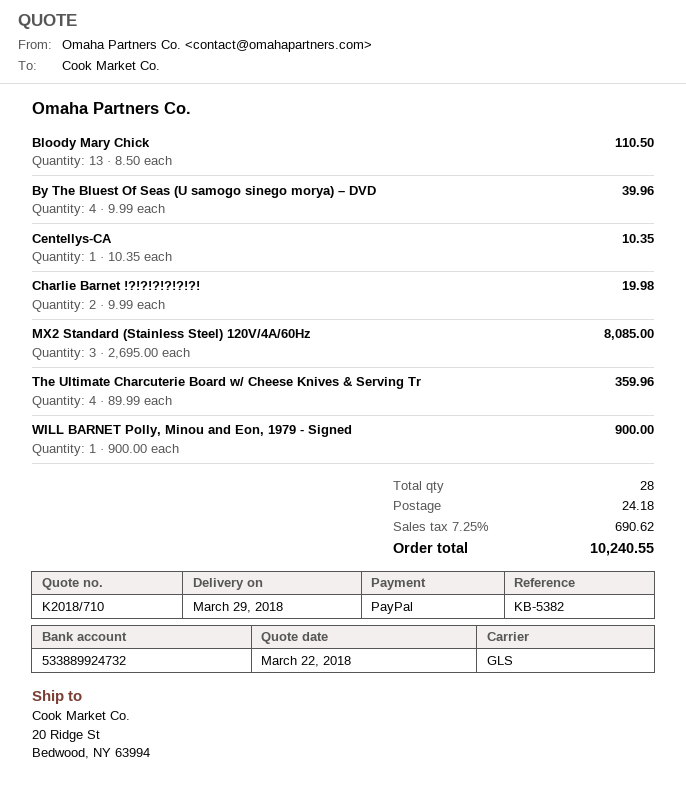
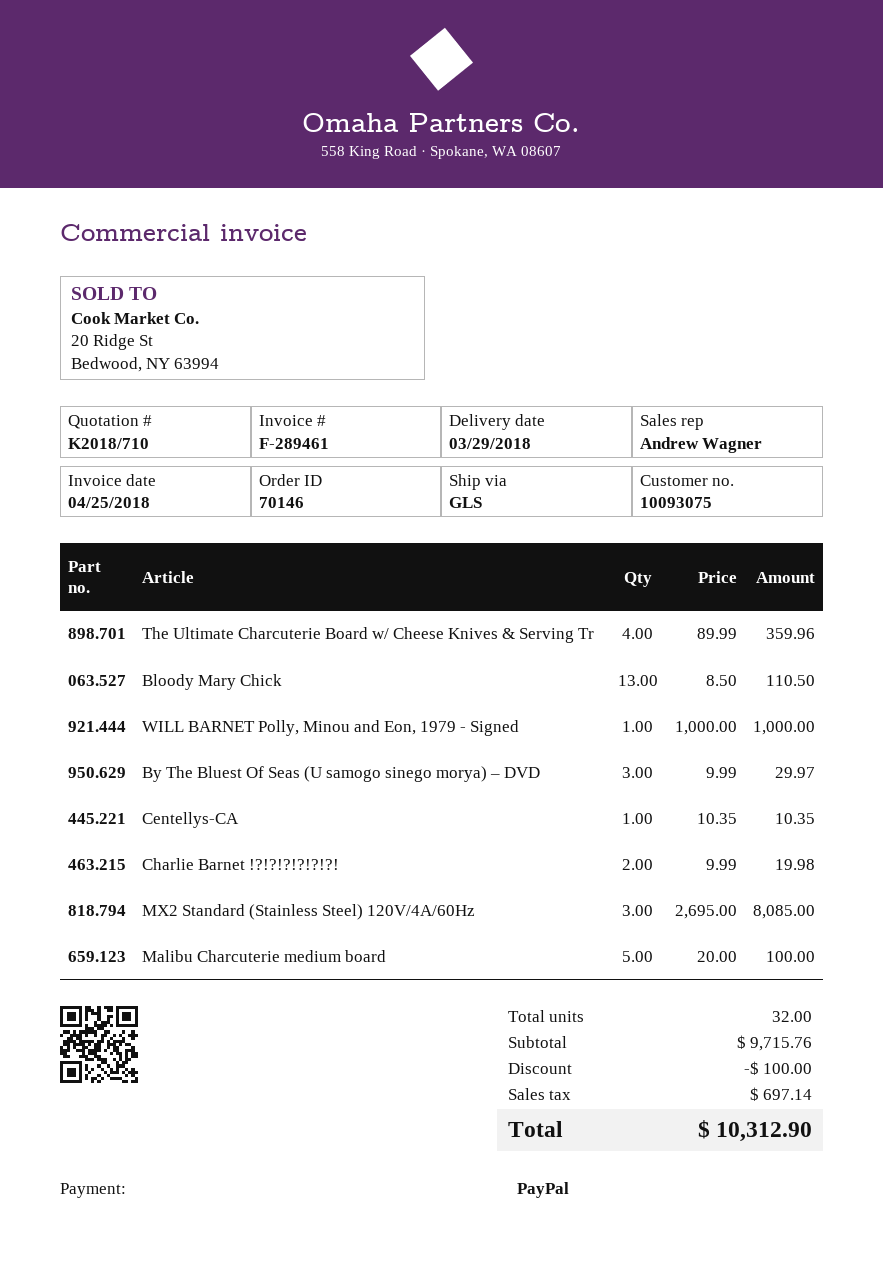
By The Bluest Of Seas (U samogo sinego morya) – DVD: 4 x 9.99 = 39.96 -> 3 x 9.99 = 29.97
WILL BARNET Polly, Minou and Eon, 1979 - Signed: 1 x 900.00 = 900.00 -> 1 x 1000.00 = 1000.00
Malibu Charcuterie medium board: none -> 5 x 20.00 = 100.00
total quantity: 28 -> 32
discount: none -> 100.00
shipping: 24.18 -> none
tax: 690.62 -> 697.14
total: 10240.55 -> 10312.90

